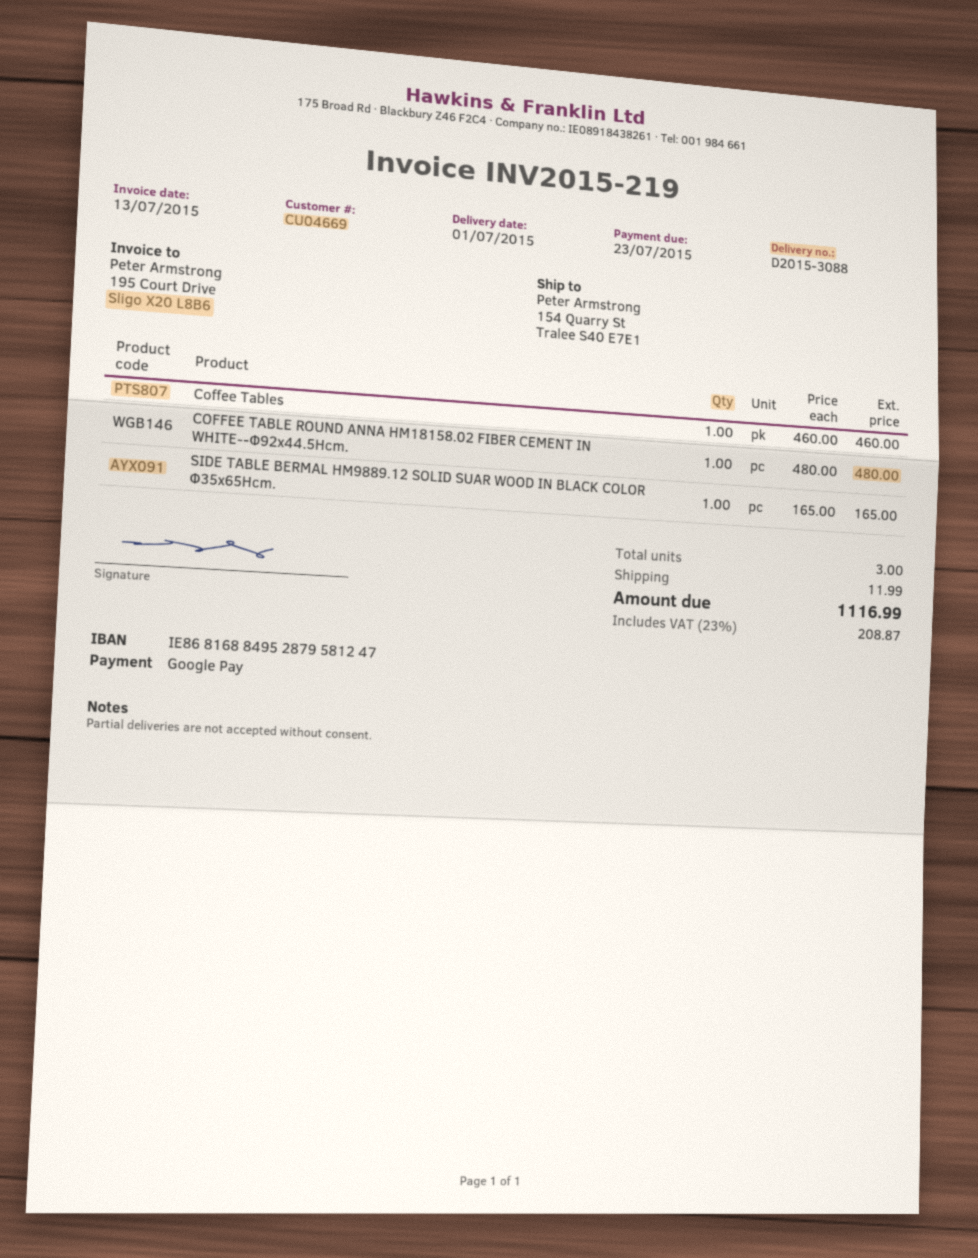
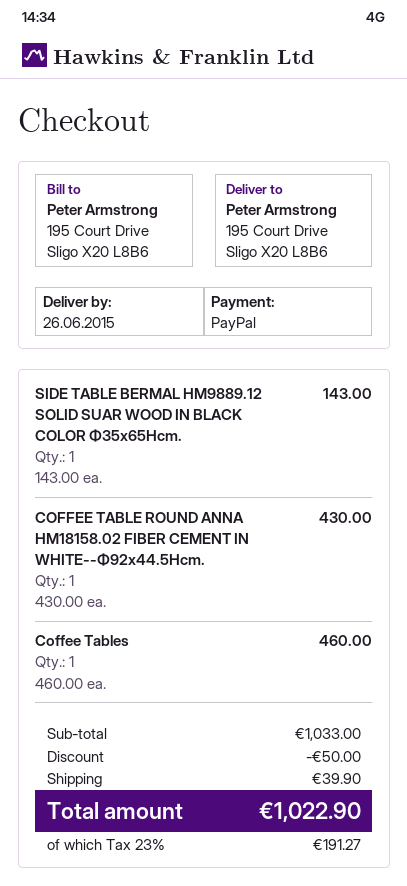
delivery date: 2015-07-01 -> 2015-06-26
payment method: Google Pay -> PayPal
ship to: 154 Quarry St, Tralee S40 E7E1 -> 195 Court Drive, Sligo X20 L8B6
COFFEE TABLE ROUND ANNA HM18158.02 FIBER CEMENT IN WHITE--Φ92x44.5Hcm.: 1 x 480.00 = 480.00 -> 1 x 430.00 = 430.00
SIDE TABLE BERMAL HM9889.12 SOLID SUAR WOOD IN BLACK COLOR Φ35x65Hcm.: 1 x 165.00 = 165.00 -> 1 x 143.00 = 143.00
discount: none -> 50.00
shipping: 11.99 -> 39.90
tax: 23% = 208.87 -> 23% = 191.27
total: 1116.99 -> 1022.90

